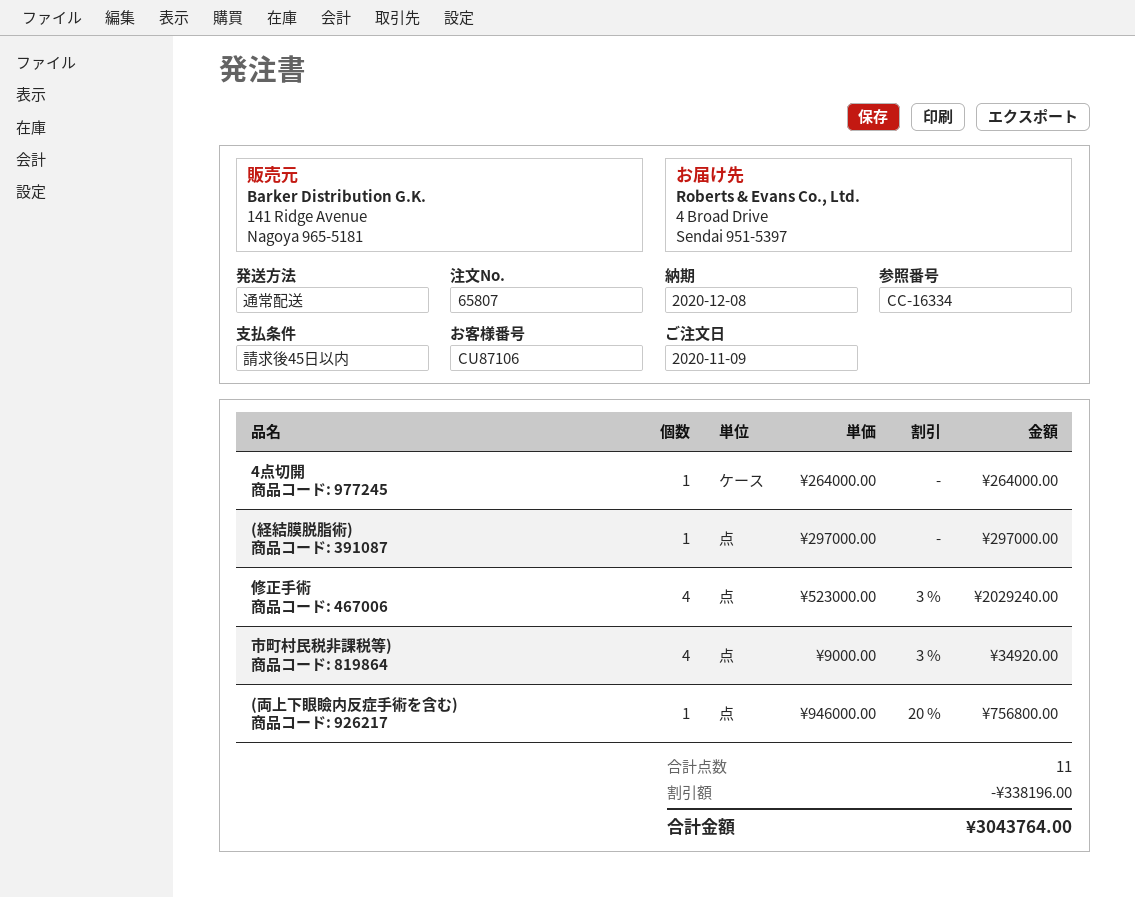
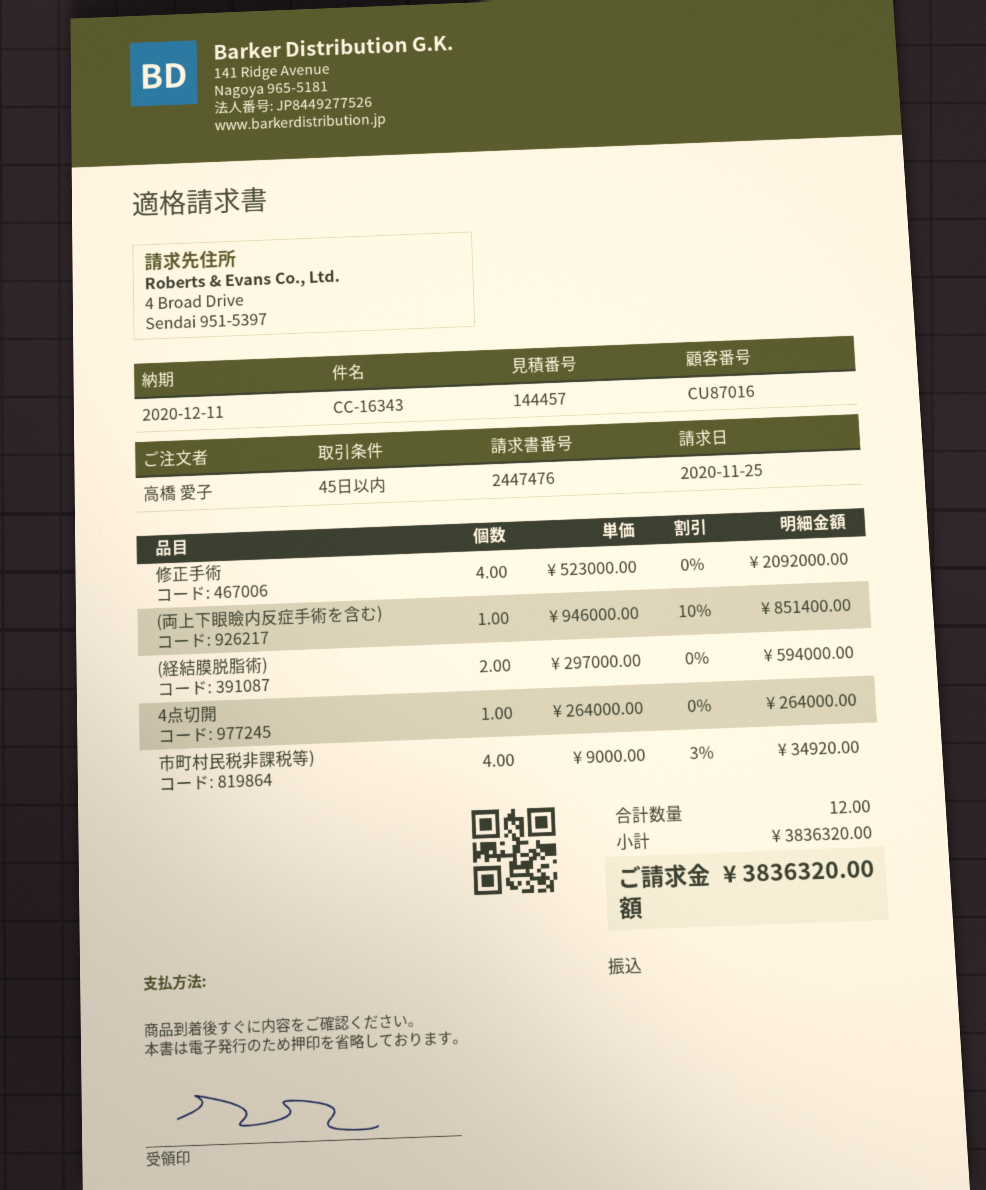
delivery date: 2020-12-08 -> 2020-12-11
customer number: CU87106 -> CU87016
reference: CC-16334 -> CC-16343
(経結膜脱脂術): 1 x 297000.00 = 297000.00 -> 2 x 297000.00 = 594000.00
修正手術: 4 x 523000.00 - 3% = 2029240.00 -> 4 x 523000.00 = 2092000.00
(両上下眼瞼内反症手術を含む): 1 x 946000.00 - 20% = 756800.00 -> 1 x 946000.00 - 10% = 851400.00
total quantity: 11 -> 12
discount: 338196.00 -> none
total: 3043764.00 -> 3836320.00

